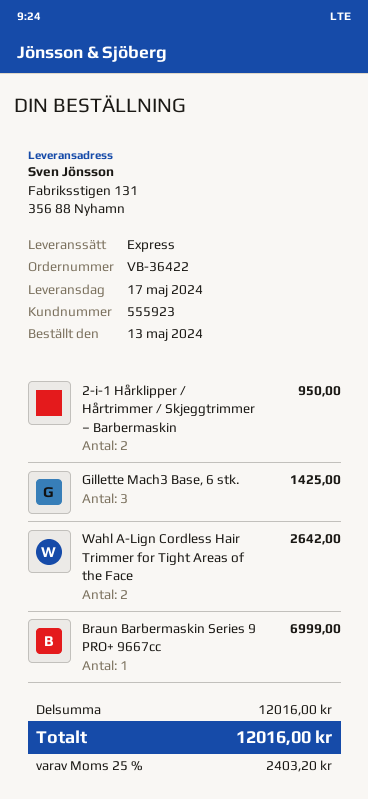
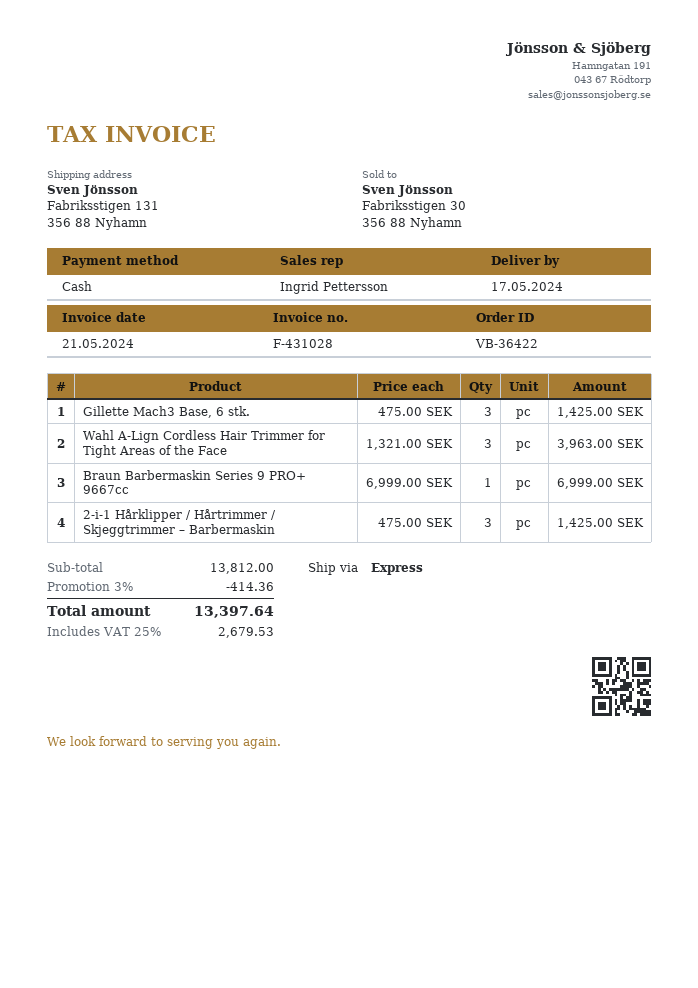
2-i-1 Hårklipper / Hårtrimmer / Skjeggtrimmer – Barbermaskin: 2 for 950.00 -> 3 for 1425.00
Wahl A-Lign Cordless Hair Trimmer for Tight Areas of the Face: 2 for 2642.00 -> 3 for 3963.00
subtotal: 12016.00 -> 13812.00
discount: none -> 3% = 414.36
tax: 25% = 2403.20 -> 25% = 2679.53
total: 12016.00 -> 13397.64

